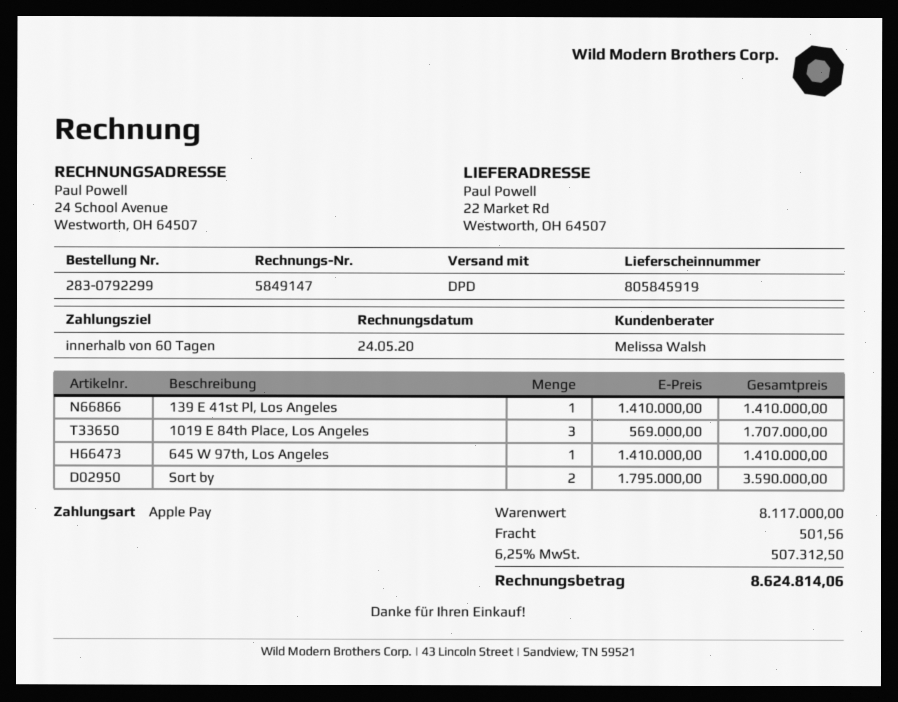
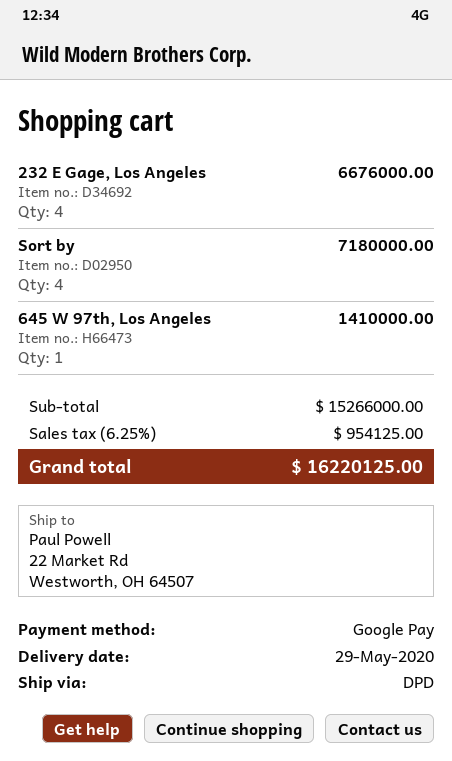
payment method: Apple Pay -> Google Pay
139 E 41st Pl, Los Angeles: 1 for 1410000.00 -> none
1019 E 84th Place, Los Angeles: 3 for 1707000.00 -> none
Sort by: 2 for 3590000.00 -> 4 for 7180000.00
232 E Gage, Los Angeles: none -> 4 for 6676000.00
subtotal: 8117000.00 -> 15266000.00
shipping: 501.56 -> none
tax: 6.25% = 507312.50 -> 6.25% = 954125.00
total: 8624814.06 -> 16220125.00

